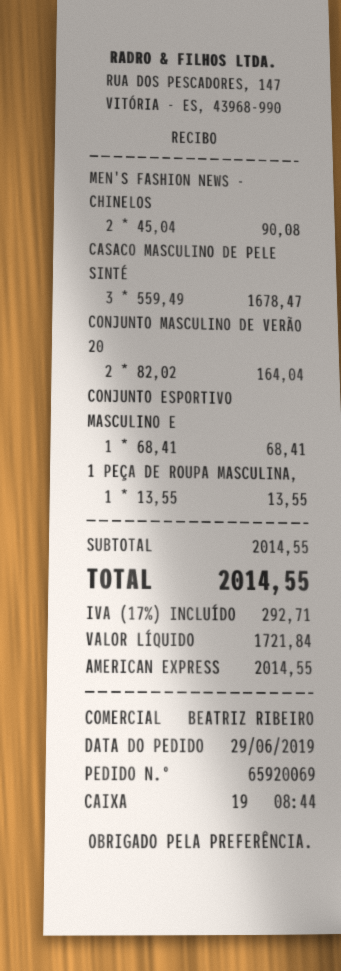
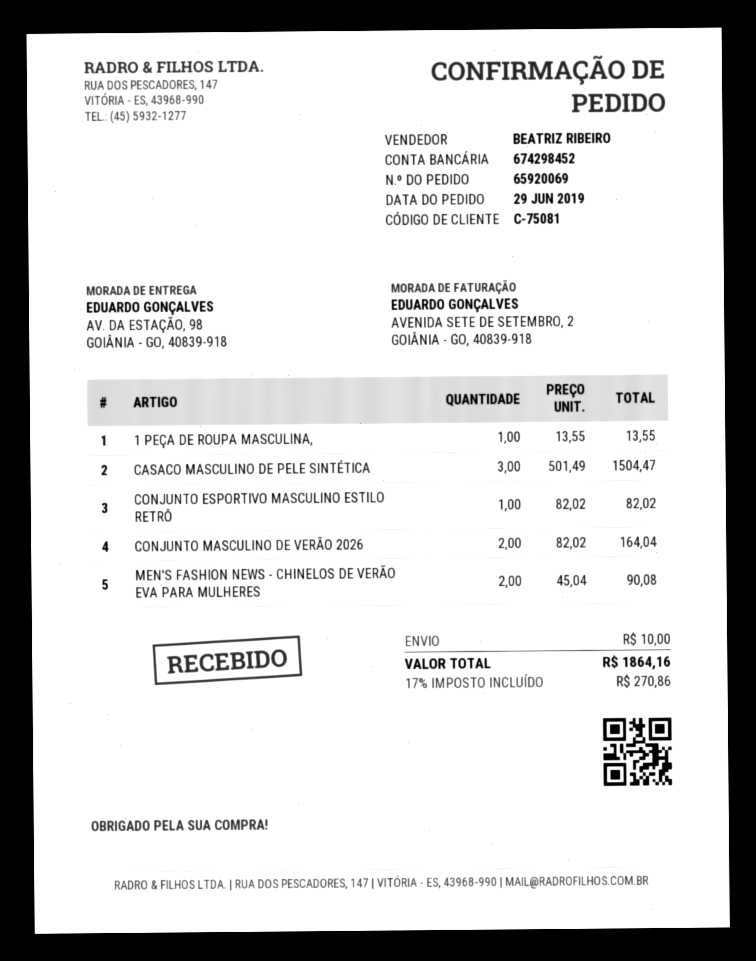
CASACO MASCULINO DE PELE SINTÉ: 3 x 559.49 = 1678.47 -> 3 x 501.49 = 1504.47
CONJUNTO ESPORTIVO MASCULINO E: 1 x 68.41 = 68.41 -> 1 x 82.02 = 82.02
shipping: none -> 10.00
tax: 17% = 292.71 -> 17% = 270.86
total: 2014.55 -> 1864.16

